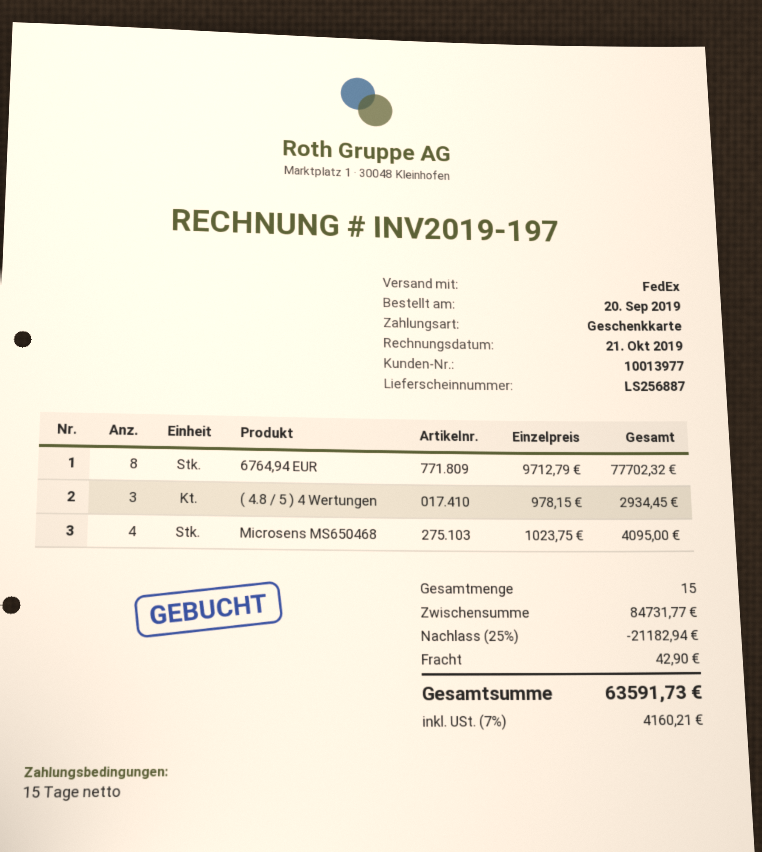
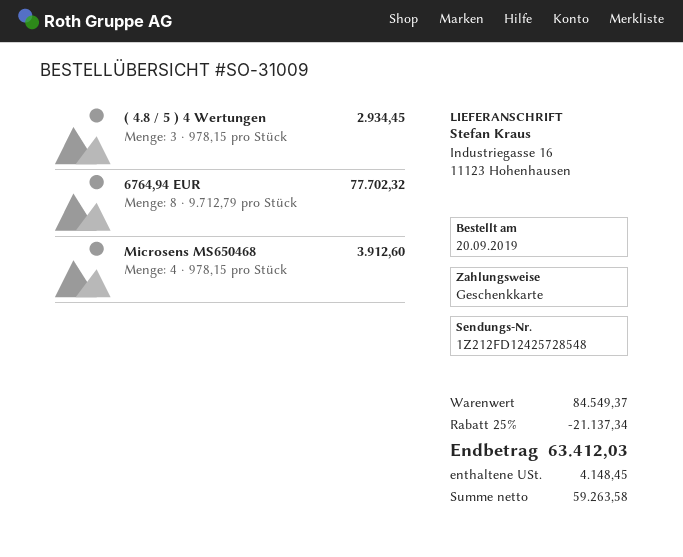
Microsens MS650468: 4 x 1023.75 = 4095.00 -> 4 x 978.15 = 3912.60
subtotal: 84731.77 -> 84549.37
discount: 25% = 21182.94 -> 25% = 21137.34
shipping: 42.90 -> none
tax: 4160.21 -> 4148.45
total: 63591.73 -> 63412.03

